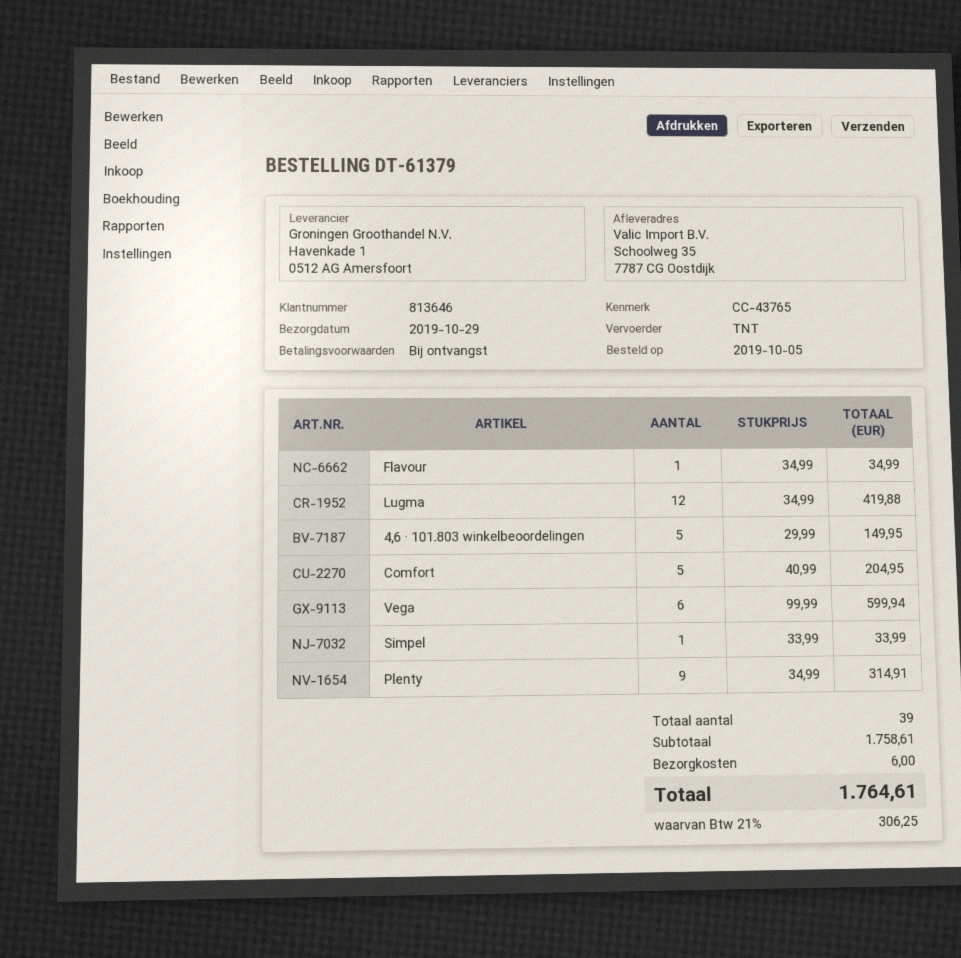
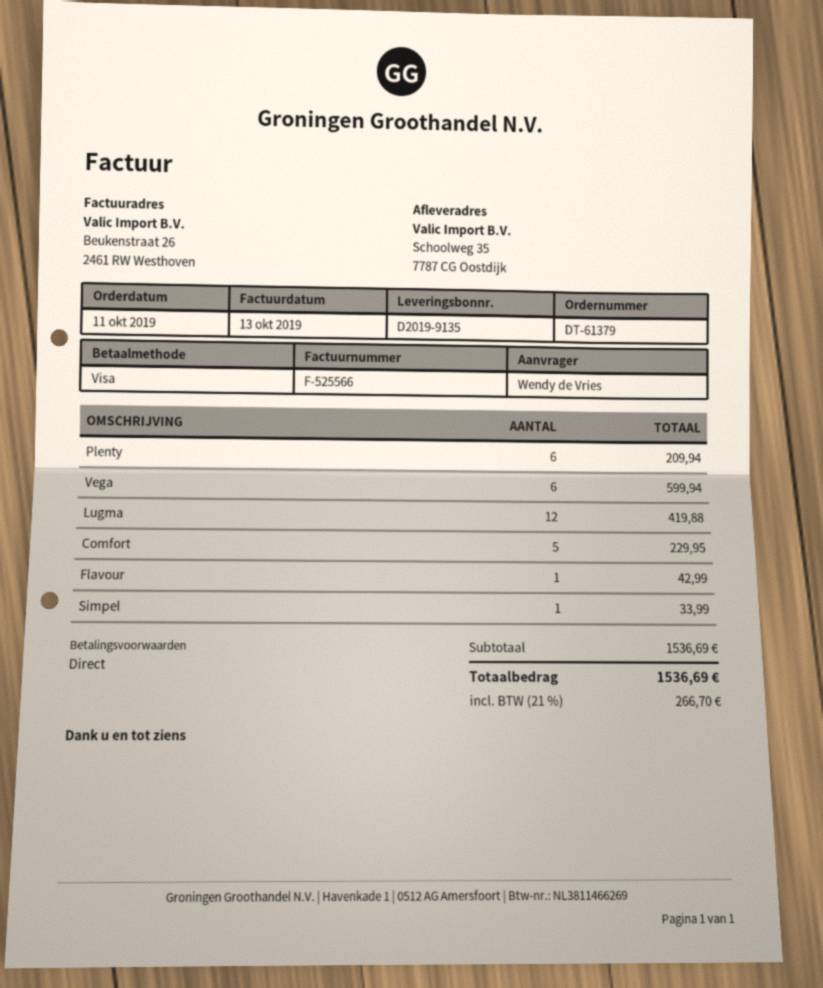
order date: 2019-10-05 -> 2019-10-11
Flavour: 1 for 34.99 -> 1 for 42.99
4,6 · 101.803 winkelbeoordelingen: 5 for 149.95 -> none
Comfort: 5 for 204.95 -> 5 for 229.95
Plenty: 9 for 314.91 -> 6 for 209.94
subtotal: 1758.61 -> 1536.69
shipping: 6.00 -> none
tax: 21% = 306.25 -> 21% = 266.70
total: 1764.61 -> 1536.69

